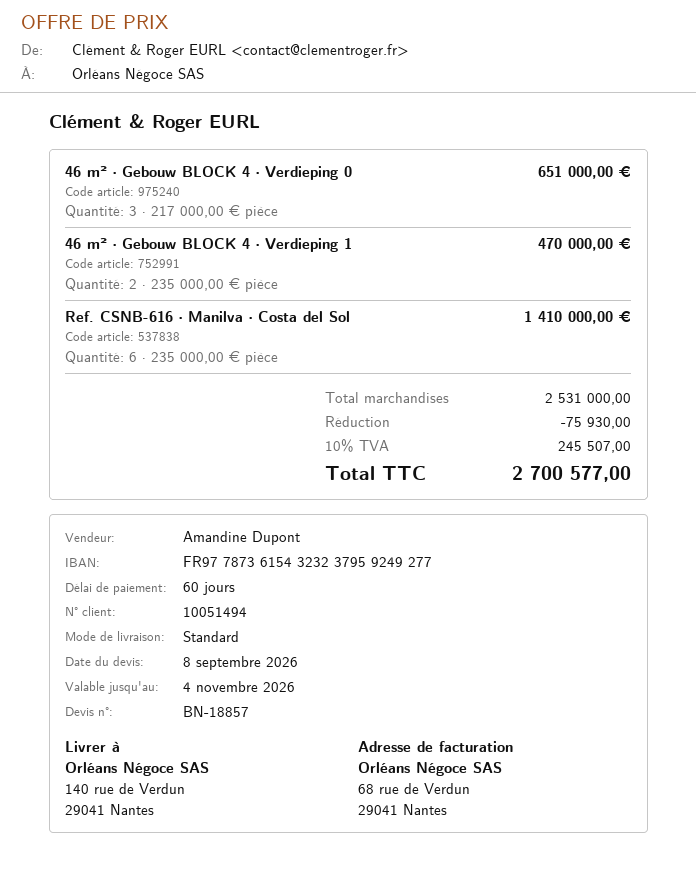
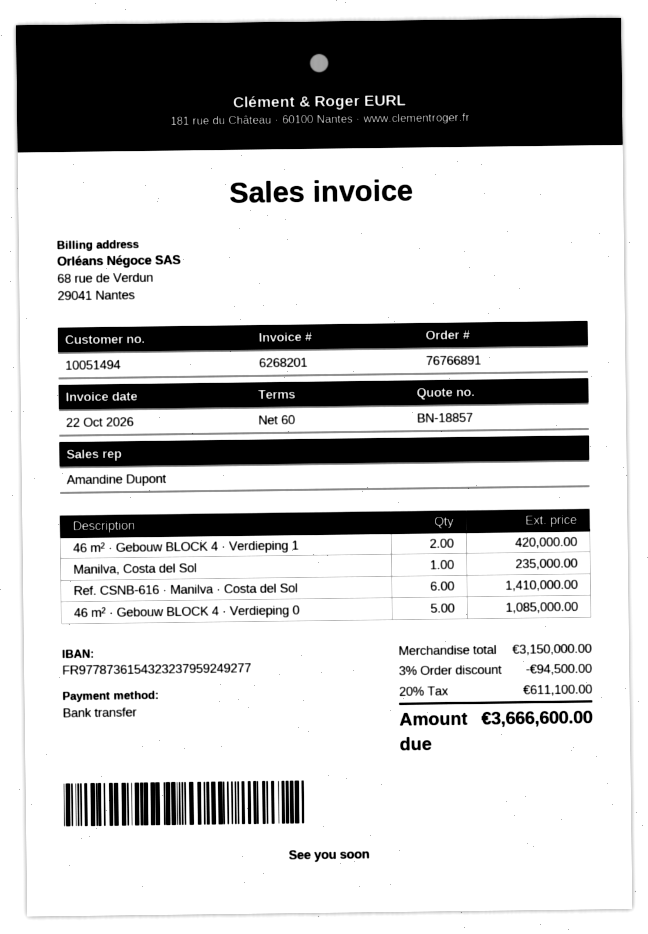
46 m² · Gebouw BLOCK 4 · Verdieping 0: 3 for 651000.00 -> 5 for 1085000.00
46 m² · Gebouw BLOCK 4 · Verdieping 1: 2 for 470000.00 -> 2 for 420000.00
Manilva, Costa del Sol: none -> 1 for 235000.00
subtotal: 2531000.00 -> 3150000.00
discount: 75930.00 -> 94500.00
tax: 10% = 245507.00 -> 20% = 611100.00
total: 2700577.00 -> 3666600.00

